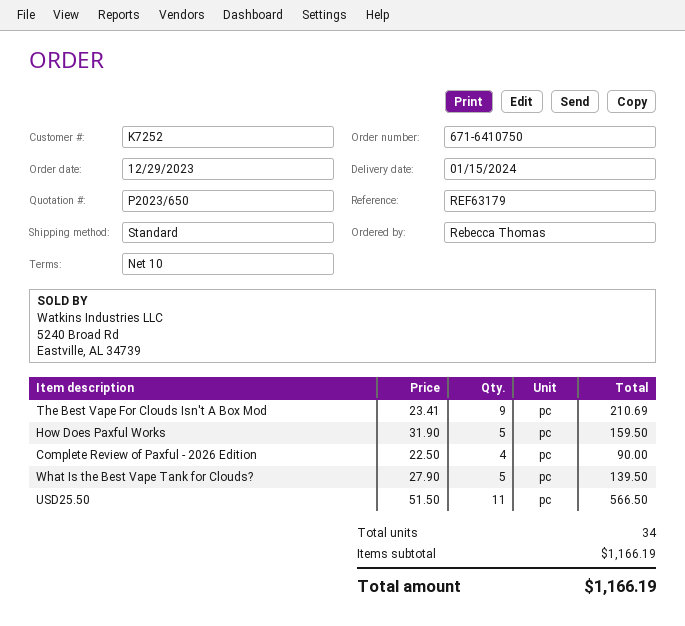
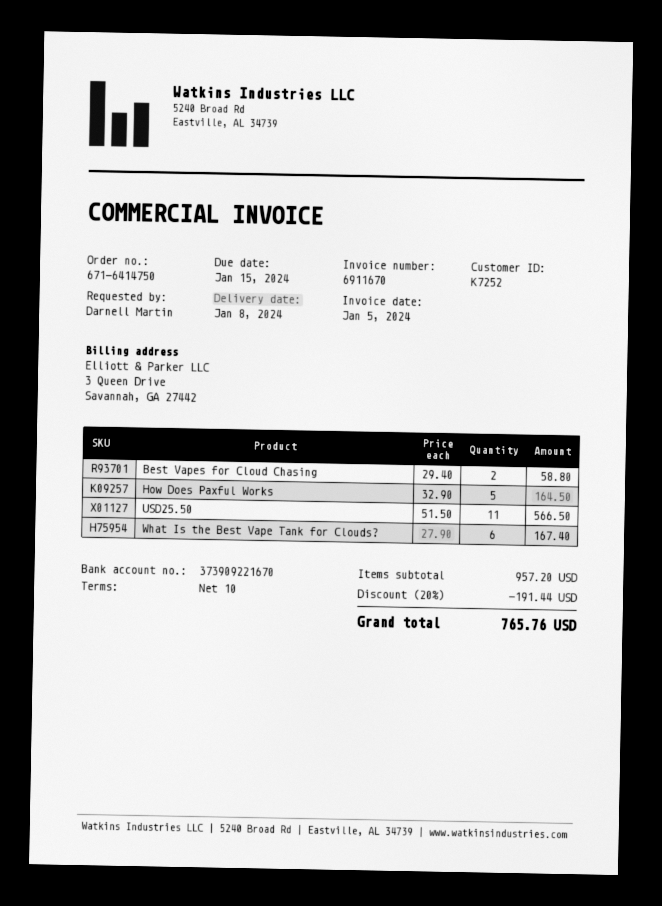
order number: 671-6410750 -> 671-6414750
delivery date: 2024-01-15 -> 2024-01-08
ordered by: Rebecca Thomas -> Darnell Martin
The Best Vape For Clouds Isn't A Box Mod: 9 x 23.41 = 210.69 -> none
How Does Paxful Works: 5 x 31.90 = 159.50 -> 5 x 32.90 = 164.50
Complete Review of Paxful - 2026 Edition: 4 x 22.50 = 90.00 -> none
What Is the Best Vape Tank for Clouds?: 5 x 27.90 = 139.50 -> 6 x 27.90 = 167.40
Best Vapes for Cloud Chasing: none -> 2 x 29.40 = 58.80
subtotal: 1166.19 -> 957.20
discount: none -> 20% = 191.44
total: 1166.19 -> 765.76

